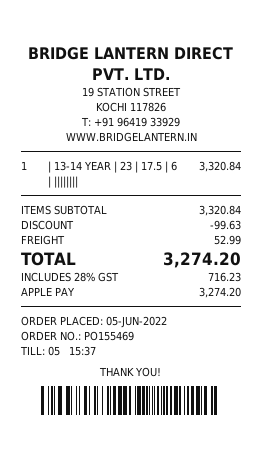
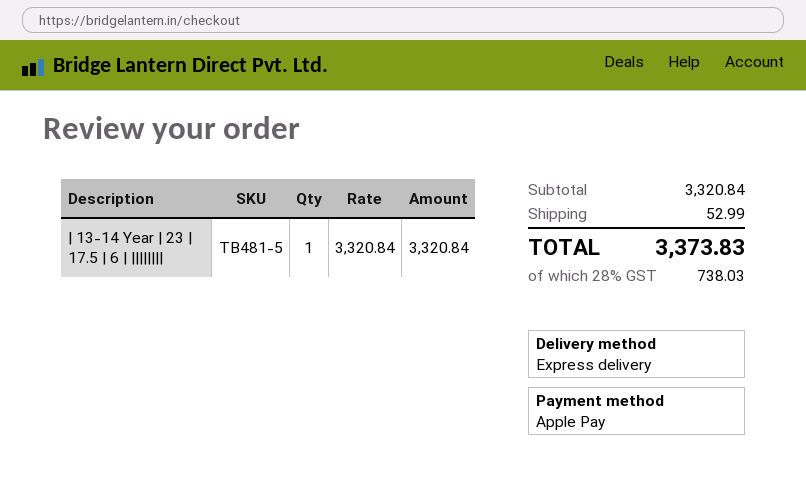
discount: 99.63 -> none
tax: 28% = 716.23 -> 28% = 738.03
total: 3274.20 -> 3373.83

